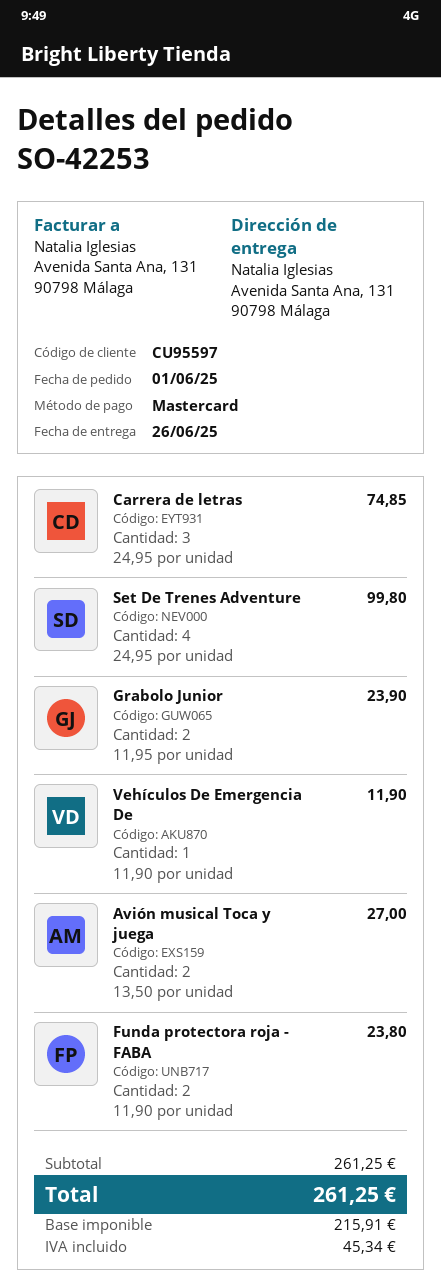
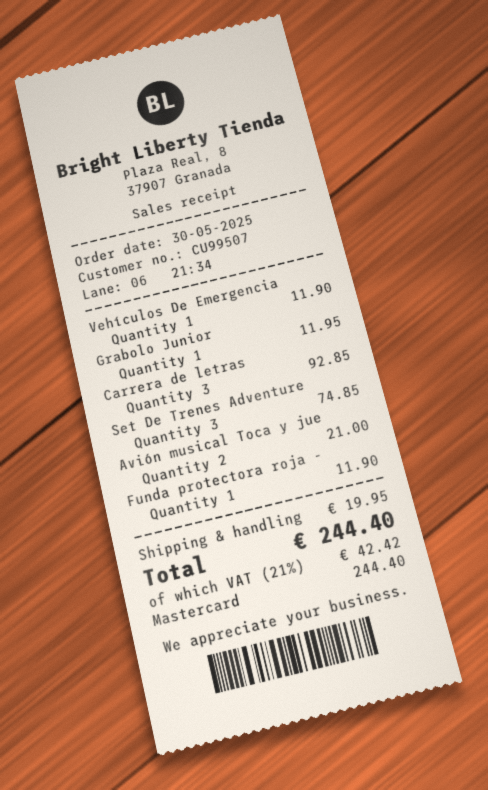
order date: 2025-06-01 -> 2025-05-30
customer number: CU95597 -> CU99507
Carrera de letras: 3 for 74.85 -> 3 for 92.85
Set De Trenes Adventure: 4 for 99.80 -> 3 for 74.85
Grabolo Junior: 2 for 23.90 -> 1 for 11.95
Avión musical Toca y juega: 2 for 27.00 -> 2 for 21.00
Funda protectora roja - FABA: 2 for 23.80 -> 1 for 11.90
shipping: none -> 19.95
tax: 45.34 -> 42.42
total: 261.25 -> 244.40

